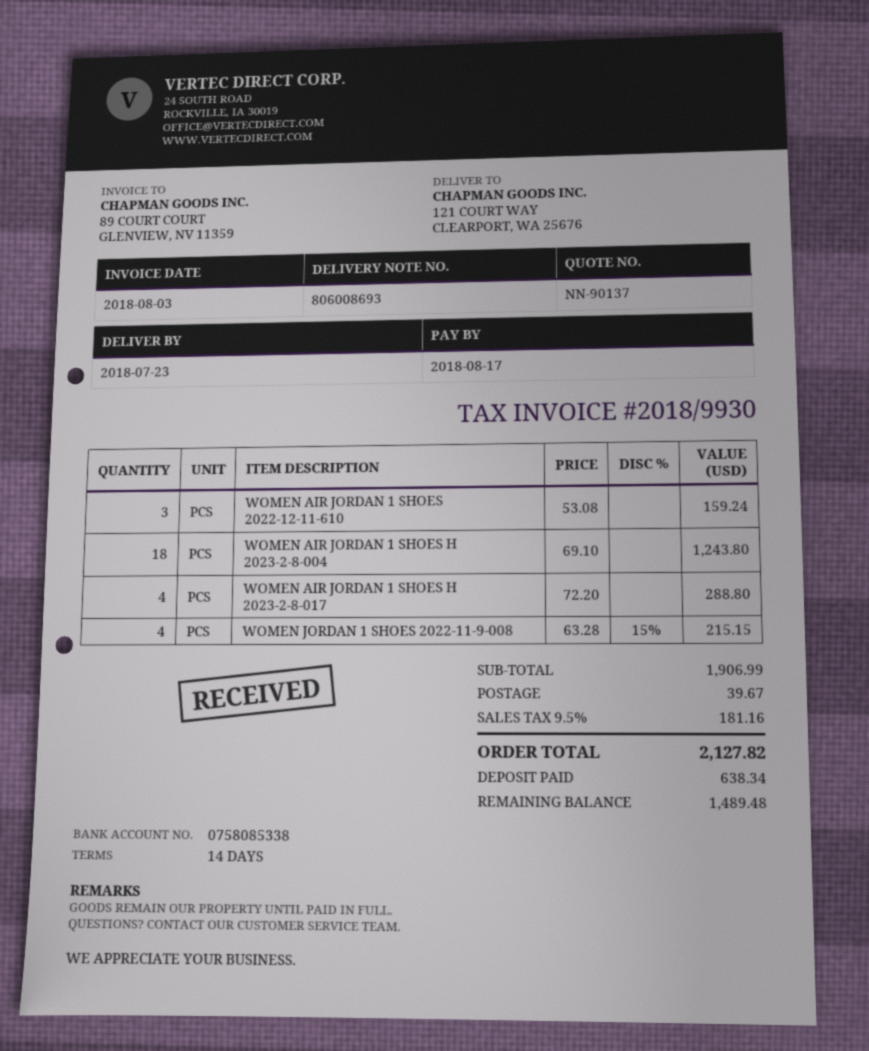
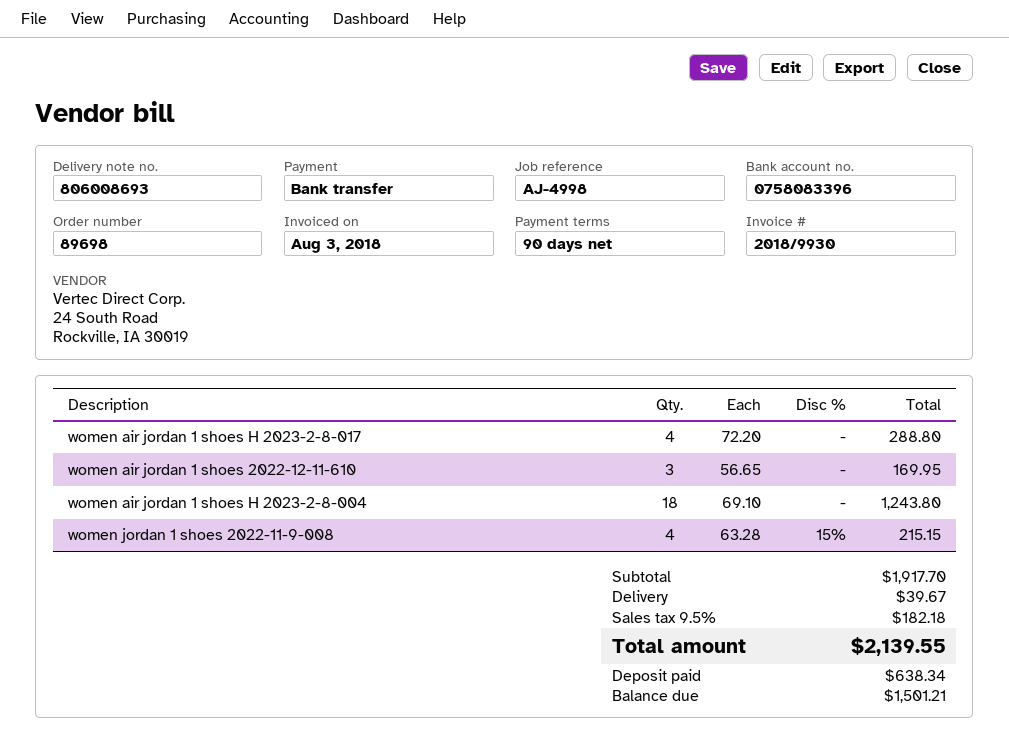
payment terms: 14 days -> 90 days
bank account: 0758085338 -> 0758083396
WOMEN AIR JORDAN 1 SHOES 2022-12-11-610: 3 x 53.08 = 159.24 -> 3 x 56.65 = 169.95
subtotal: 1906.99 -> 1917.70
tax: 9.5% = 181.16 -> 9.5% = 182.18
total: 2127.82 -> 2139.55
balance: 1489.48 -> 1501.21

